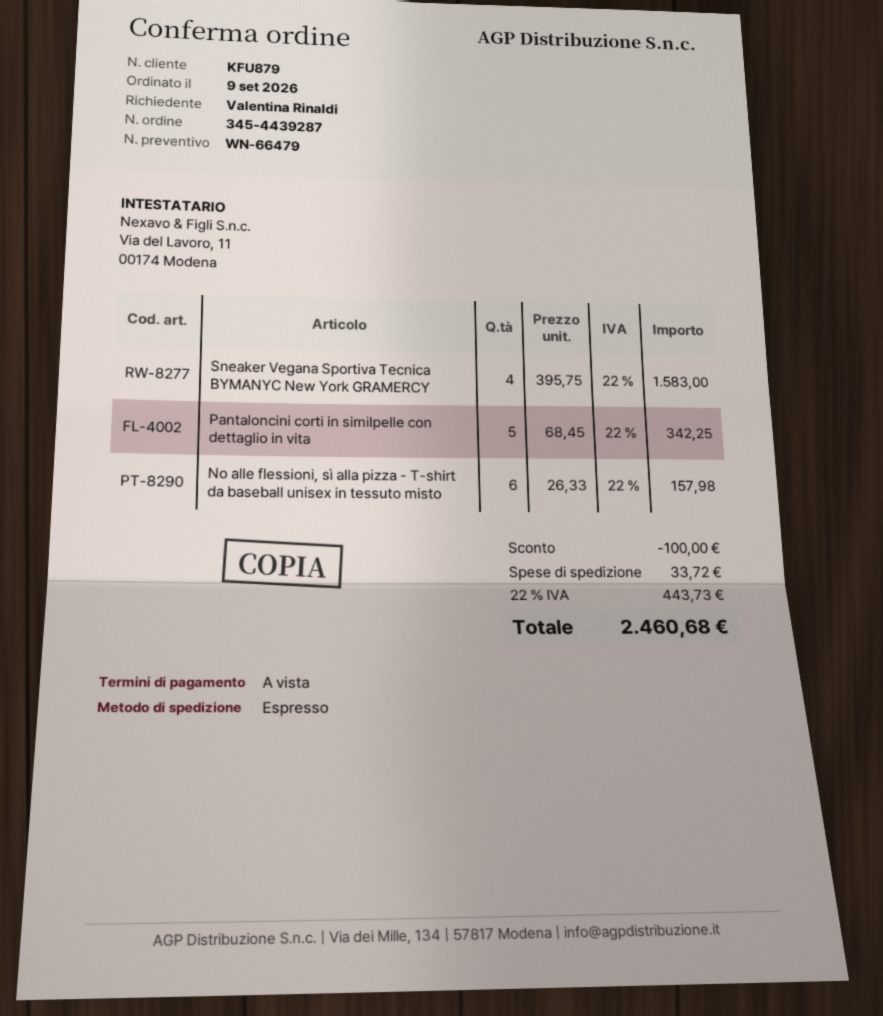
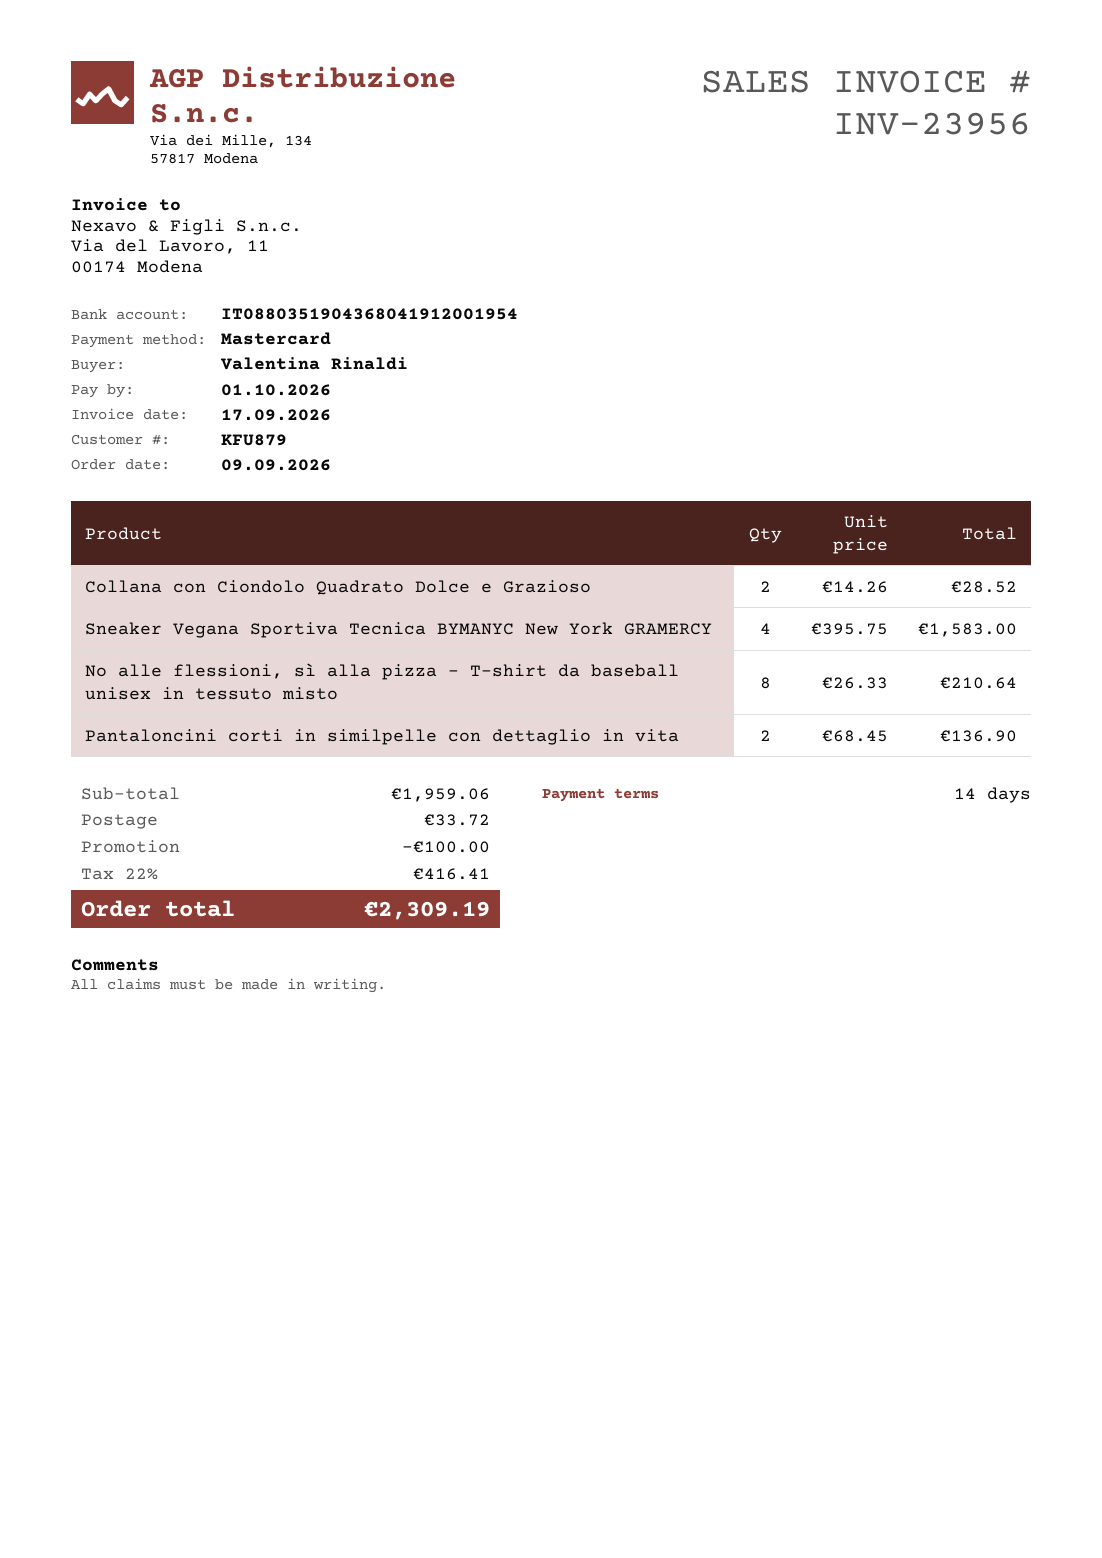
payment terms: on receipt -> 14 days
Pantaloncini corti in similpelle con dettaglio in vita: 5 x 68.45 = 342.25 -> 2 x 68.45 = 136.90
No alle flessioni, sì alla pizza - T-shirt da baseball unisex in tessuto misto: 6 x 26.33 = 157.98 -> 8 x 26.33 = 210.64
Collana con Ciondolo Quadrato Dolce e Grazioso: none -> 2 x 14.26 = 28.52
tax: 22% = 443.73 -> 22% = 416.41
total: 2460.68 -> 2309.19

